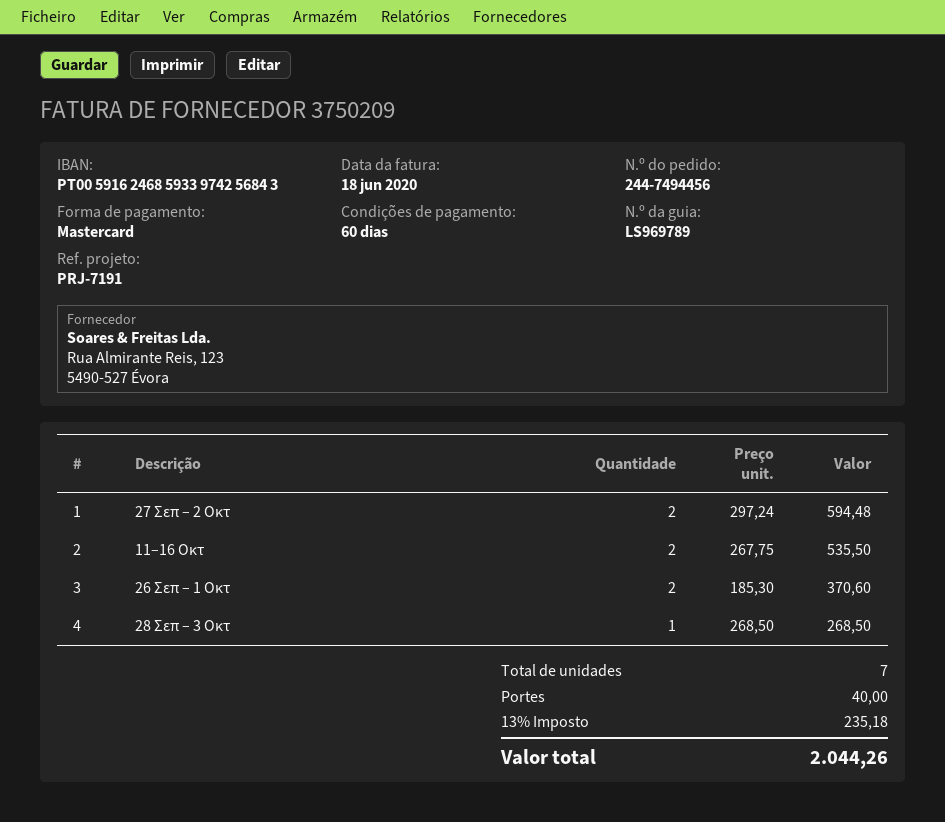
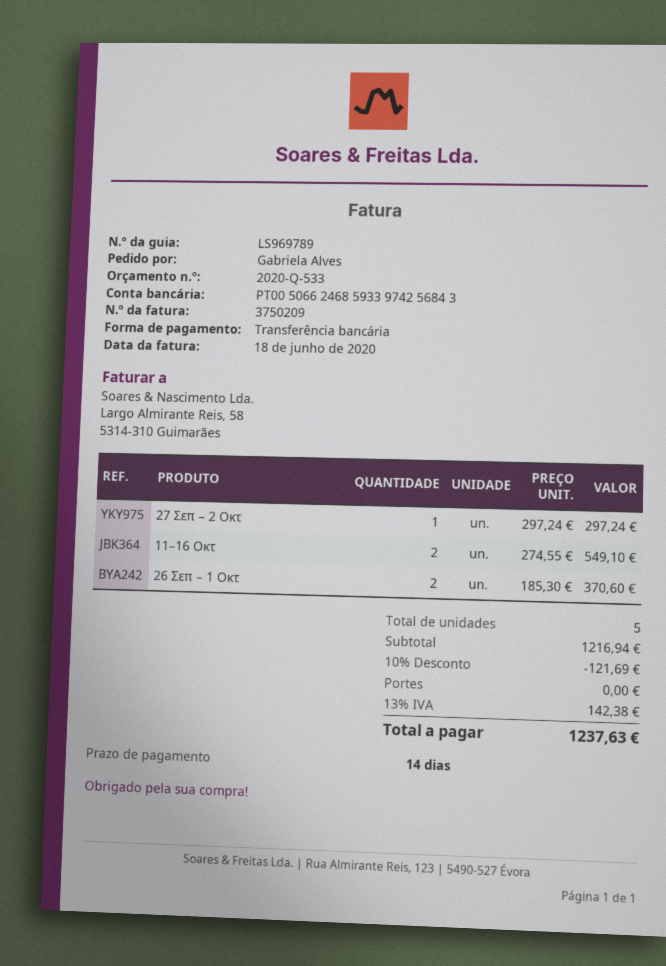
payment terms: 60 days -> 14 days
payment method: Mastercard -> bank transfer
bank account: PT00591624685933974256843 -> PT00506624685933974256843
27 Σεπ – 2 Οκτ: 2 x 297.24 = 594.48 -> 1 x 297.24 = 297.24
11–16 Οκτ: 2 x 267.75 = 535.50 -> 2 x 274.55 = 549.10
28 Σεπ – 3 Οκτ: 1 x 268.50 = 268.50 -> none
total quantity: 7 -> 5
discount: none -> 10% = 121.69
shipping: 40.00 -> 0.00
tax: 13% = 235.18 -> 13% = 142.38
total: 2044.26 -> 1237.63

